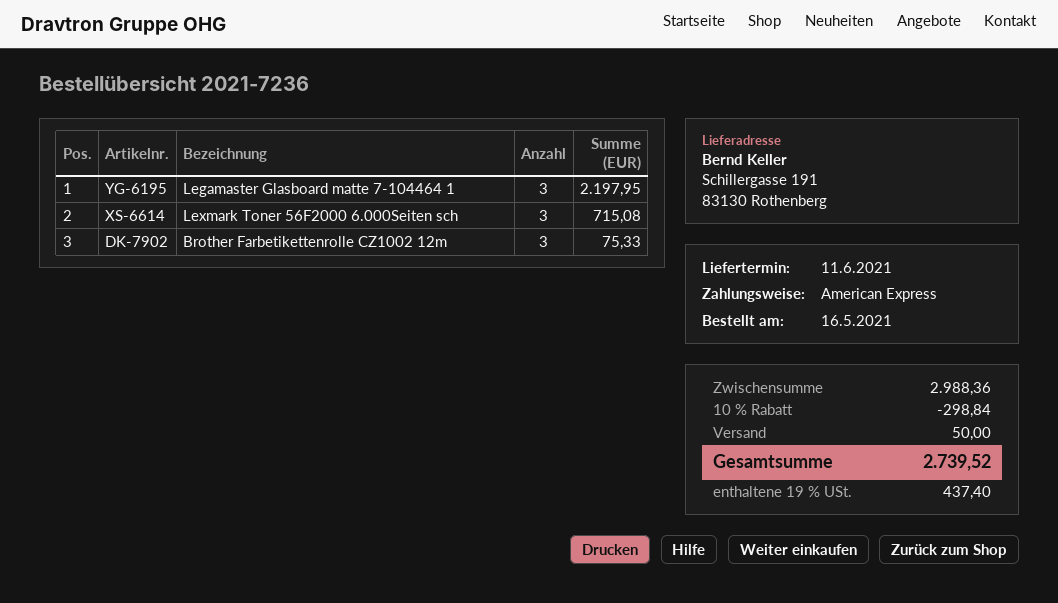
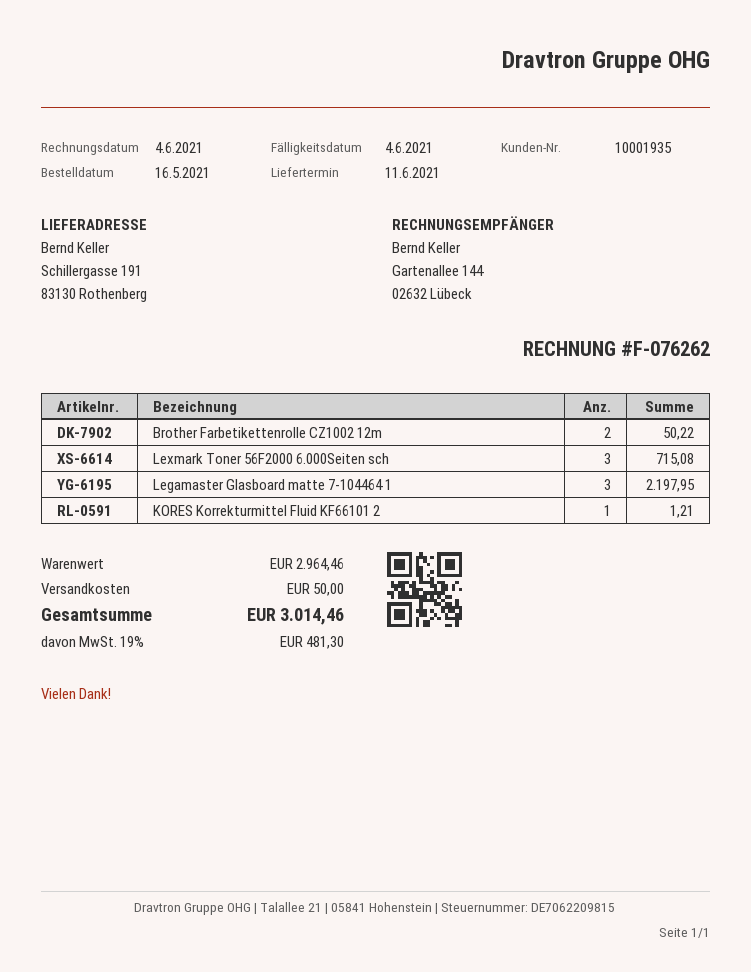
Brother Farbetikettenrolle CZ1002 12m: 3 for 75.33 -> 2 for 50.22
KORES Korrekturmittel Fluid KF66101 2: none -> 1 for 1.21
subtotal: 2988.36 -> 2964.46
discount: 10% = 298.84 -> none
tax: 19% = 437.40 -> 19% = 481.30
total: 2739.52 -> 3014.46

